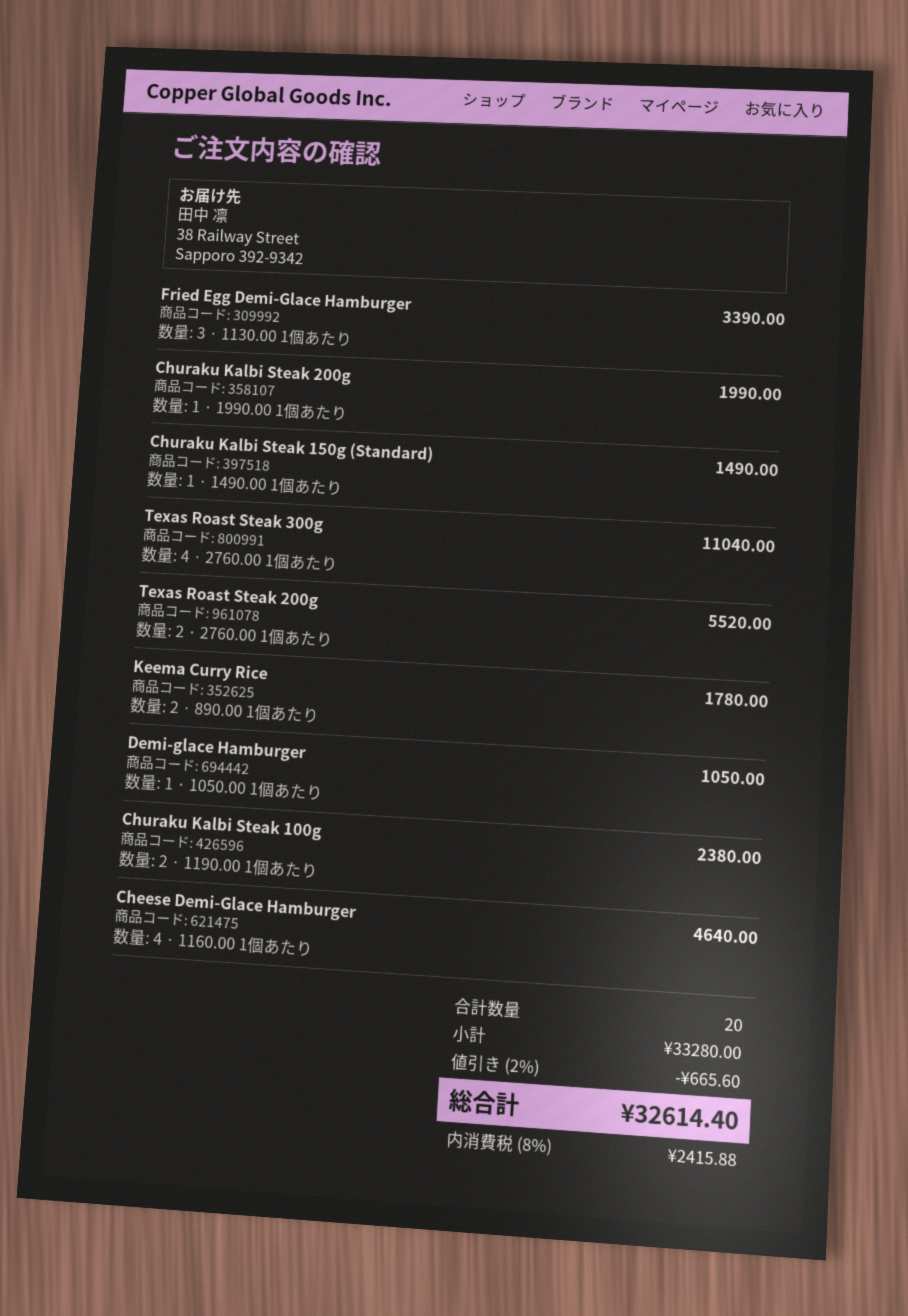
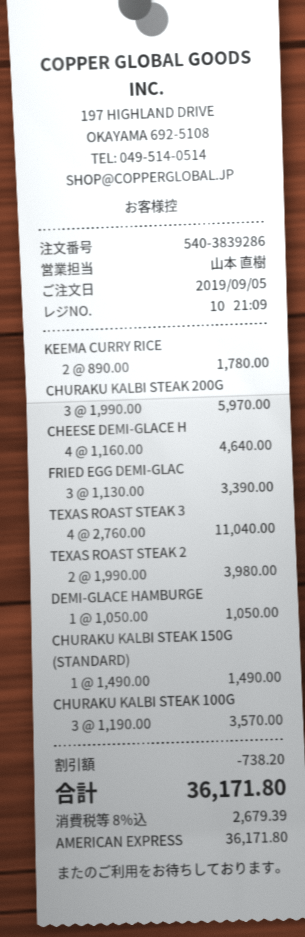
Churaku Kalbi Steak 200g: 1 x 1990.00 = 1990.00 -> 3 x 1990.00 = 5970.00
Texas Roast Steak 200g: 2 x 2760.00 = 5520.00 -> 2 x 1990.00 = 3980.00
Churaku Kalbi Steak 100g: 2 x 1190.00 = 2380.00 -> 3 x 1190.00 = 3570.00
discount: 665.60 -> 738.20
tax: 8% = 2415.88 -> 8% = 2679.39
total: 32614.40 -> 36171.80

